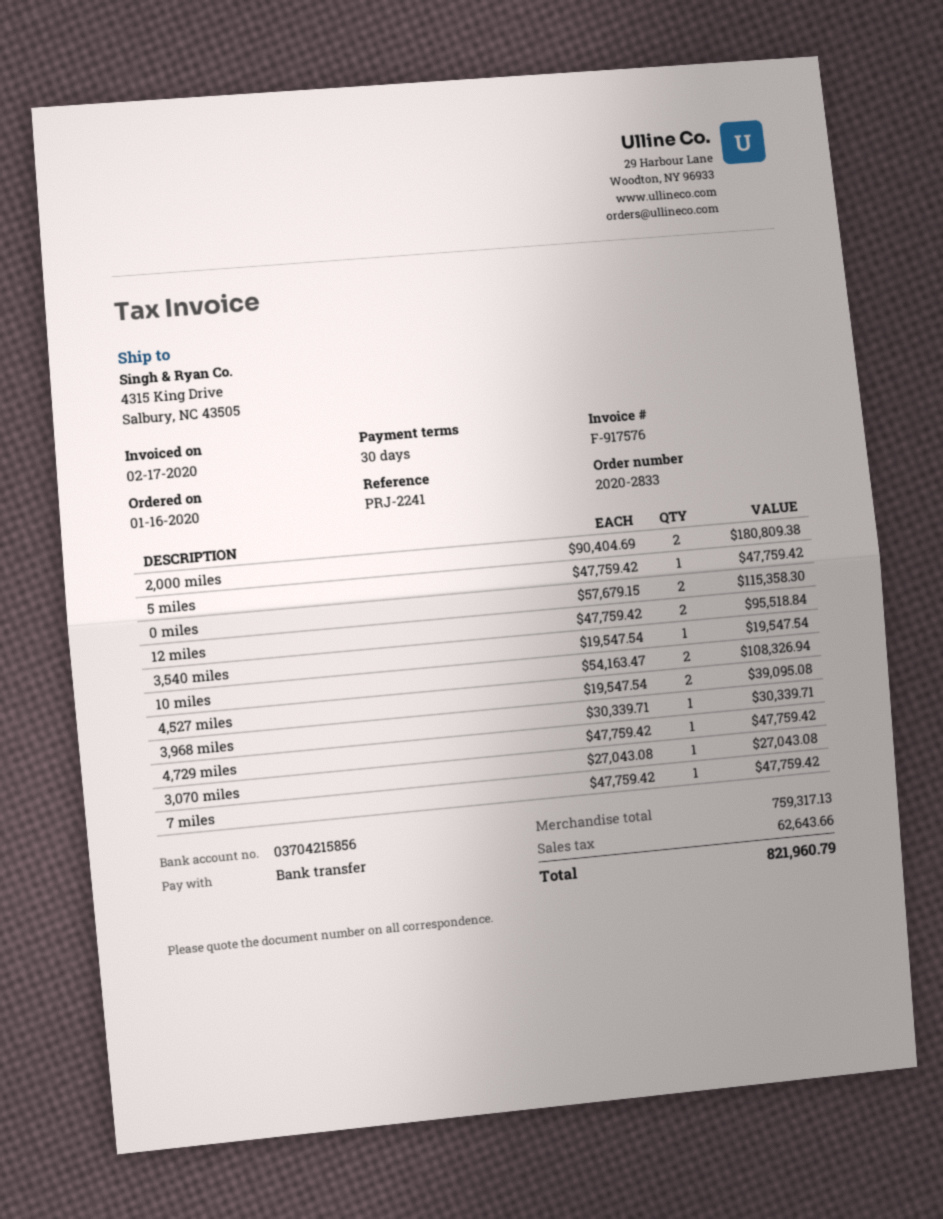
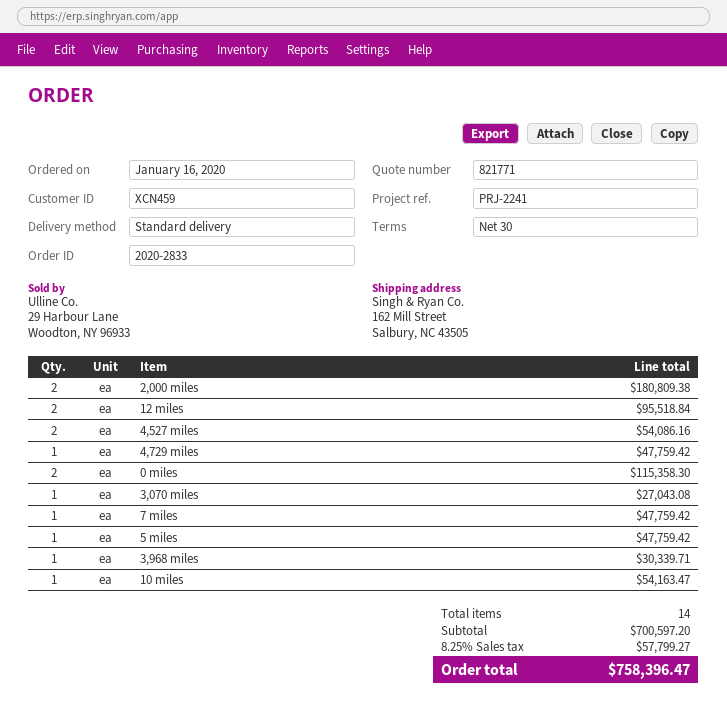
ship to: 4315 King Drive, Salbury, NC 43505 -> 162 Mill Street, Salbury, NC 43505
3,540 miles: 1 for 19547.54 -> none
10 miles: 2 for 108326.94 -> 1 for 54163.47
4,527 miles: 2 for 39095.08 -> 2 for 54086.16
subtotal: 759317.13 -> 700597.20
tax: 62643.66 -> 57799.27
total: 821960.79 -> 758396.47

